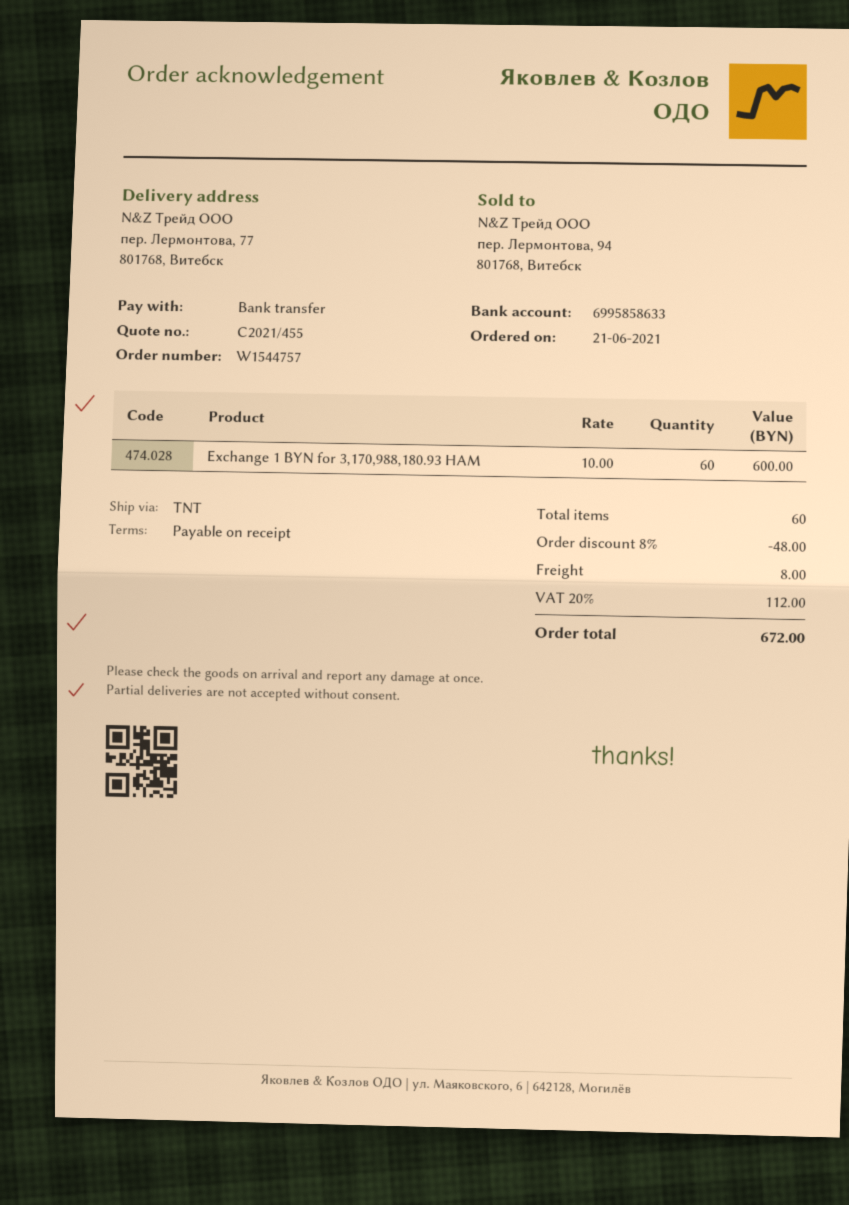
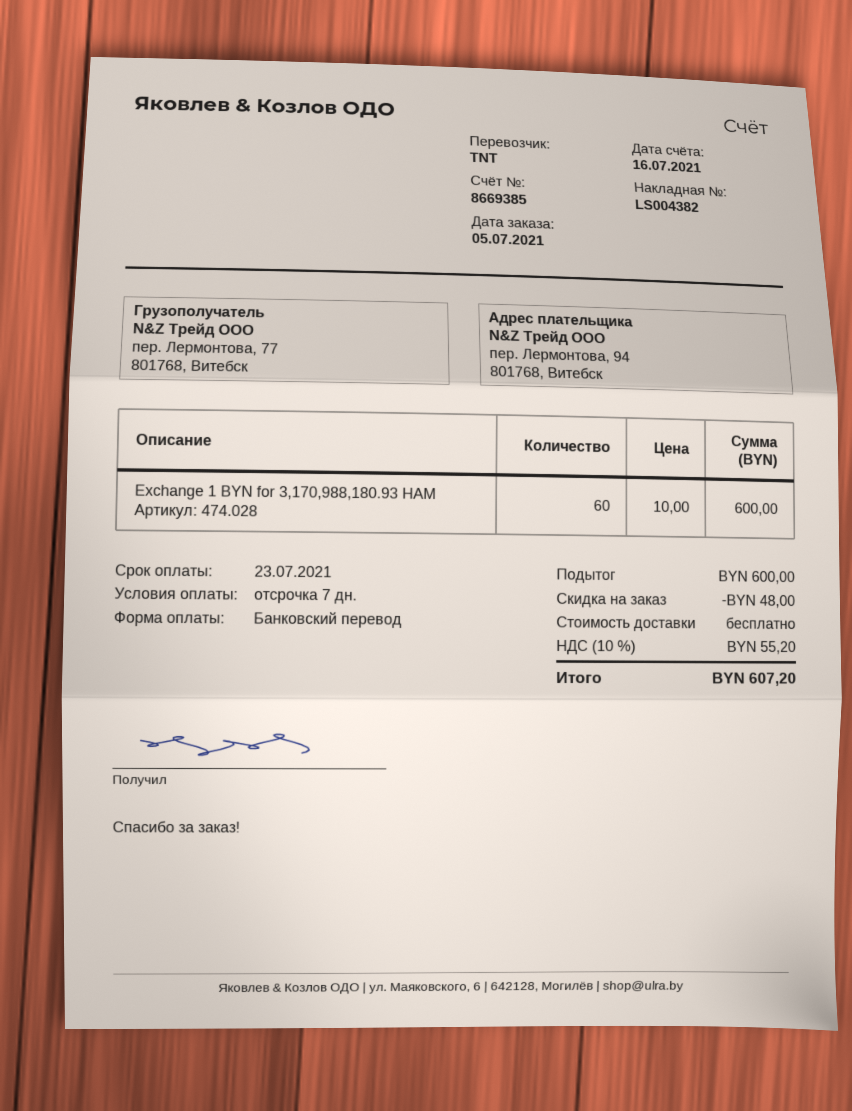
order date: 2021-06-21 -> 2021-07-05
payment terms: on receipt -> 7 days
shipping: 8.00 -> 0.00
tax: 20% = 112.00 -> 10% = 55.20
total: 672.00 -> 607.20

